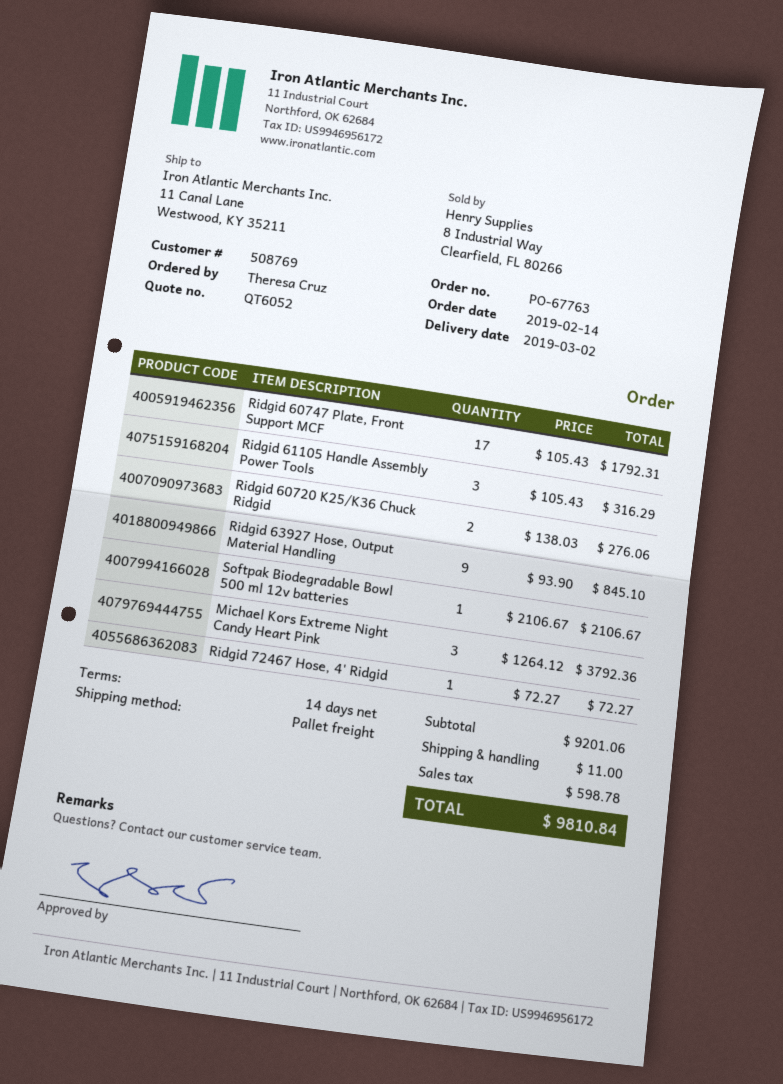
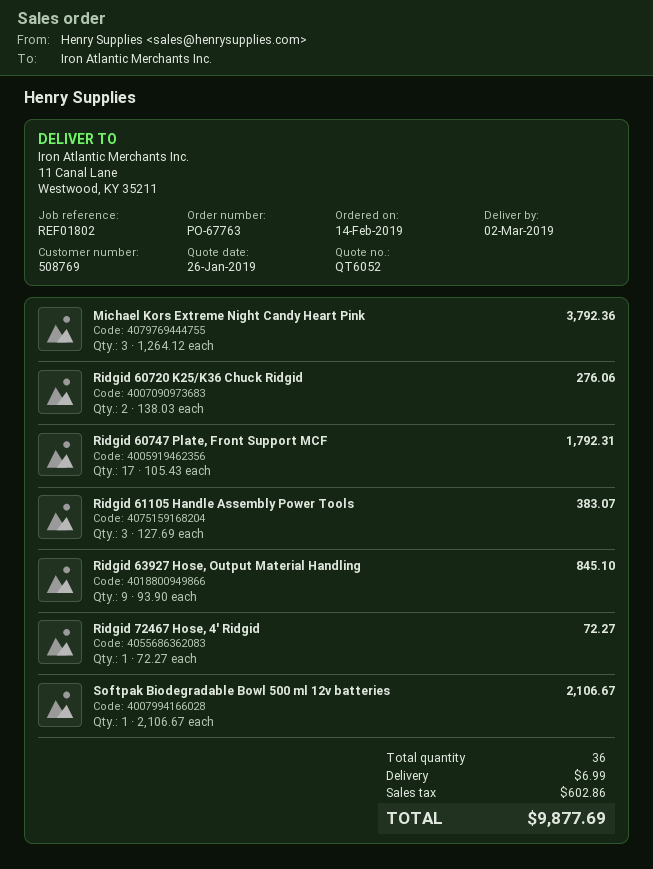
Ridgid 61105 Handle Assembly Power Tools: 3 x 105.43 = 316.29 -> 3 x 127.69 = 383.07
shipping: 11.00 -> 6.99
tax: 598.78 -> 602.86
total: 9810.84 -> 9877.69

